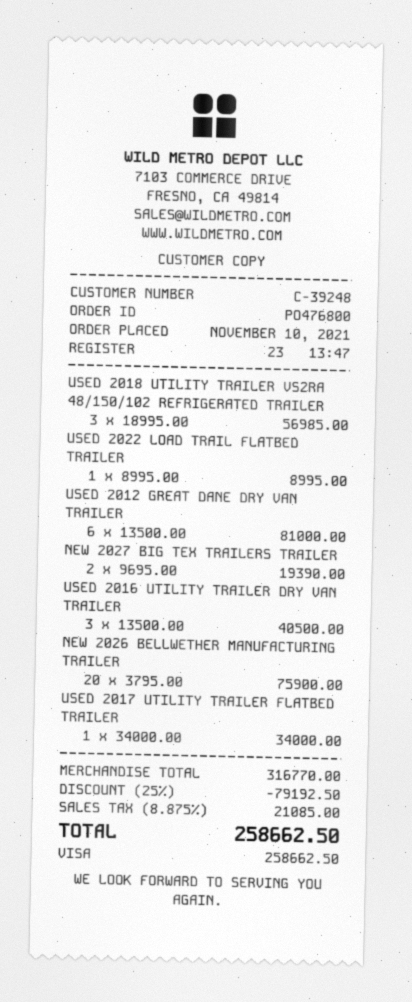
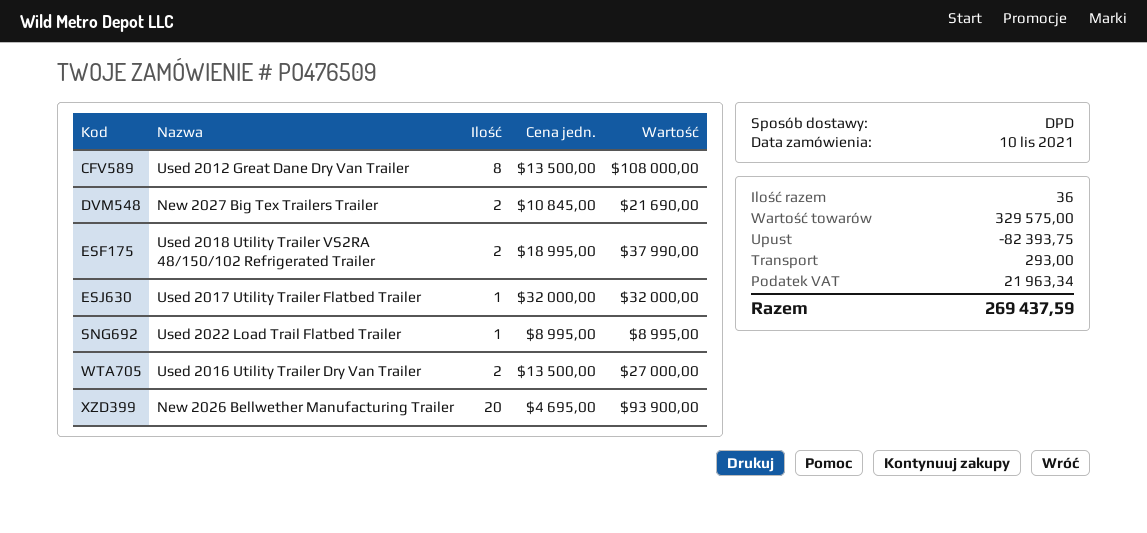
order number: PO476800 -> PO476509
USED 2018 UTILITY TRAILER VS2RA 48/150/102 REFRIGERATED TRAILER: 3 x 18995.00 = 56985.00 -> 2 x 18995.00 = 37990.00
USED 2012 GREAT DANE DRY VAN TRAILER: 6 x 13500.00 = 81000.00 -> 8 x 13500.00 = 108000.00
NEW 2027 BIG TEX TRAILERS TRAILER: 2 x 9695.00 = 19390.00 -> 2 x 10845.00 = 21690.00
USED 2016 UTILITY TRAILER DRY VAN TRAILER: 3 x 13500.00 = 40500.00 -> 2 x 13500.00 = 27000.00
NEW 2026 BELLWETHER MANUFACTURING TRAILER: 20 x 3795.00 = 75900.00 -> 20 x 4695.00 = 93900.00
USED 2017 UTILITY TRAILER FLATBED TRAILER: 1 x 34000.00 = 34000.00 -> 1 x 32000.00 = 32000.00
subtotal: 316770.00 -> 329575.00
discount: 79192.50 -> 82393.75
shipping: none -> 293.00
tax: 21085.00 -> 21963.34
total: 258662.50 -> 269437.59

